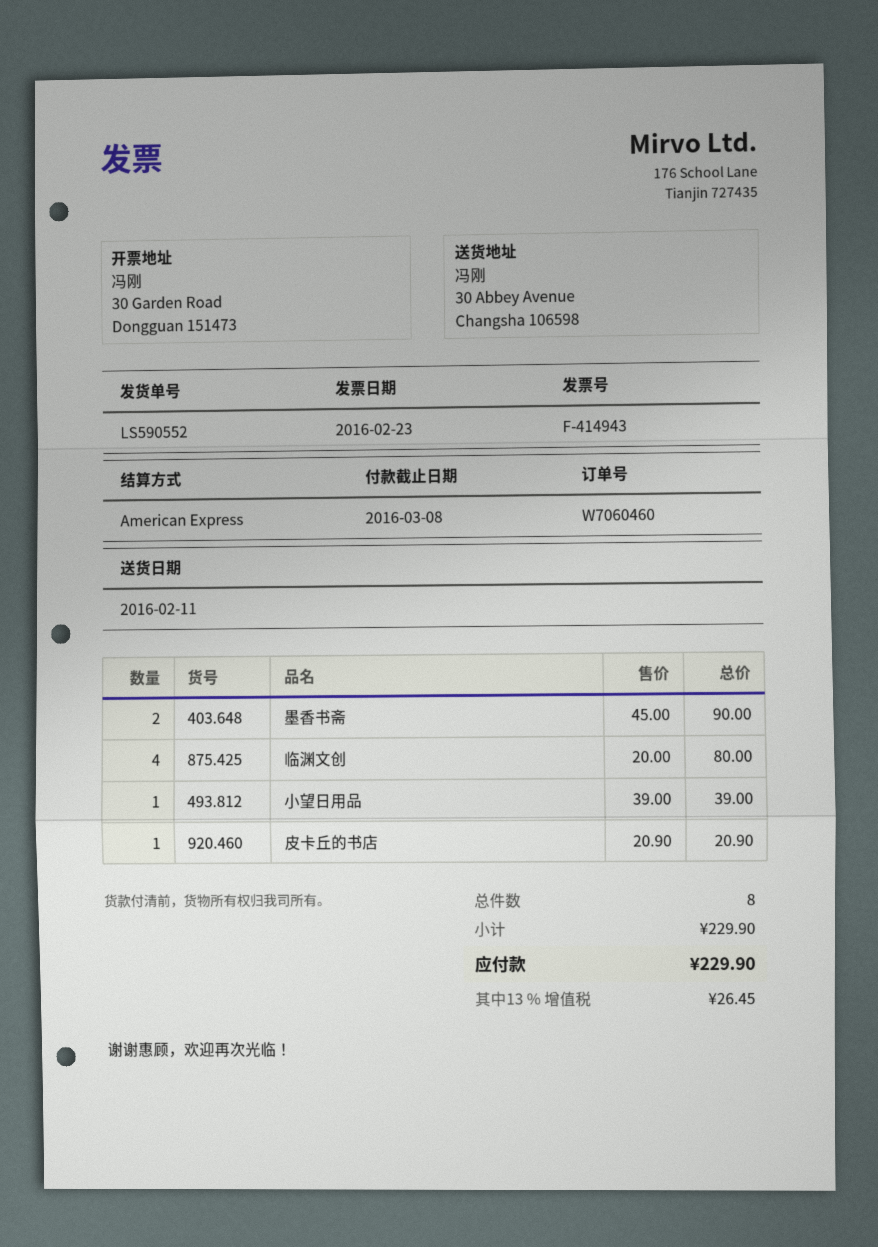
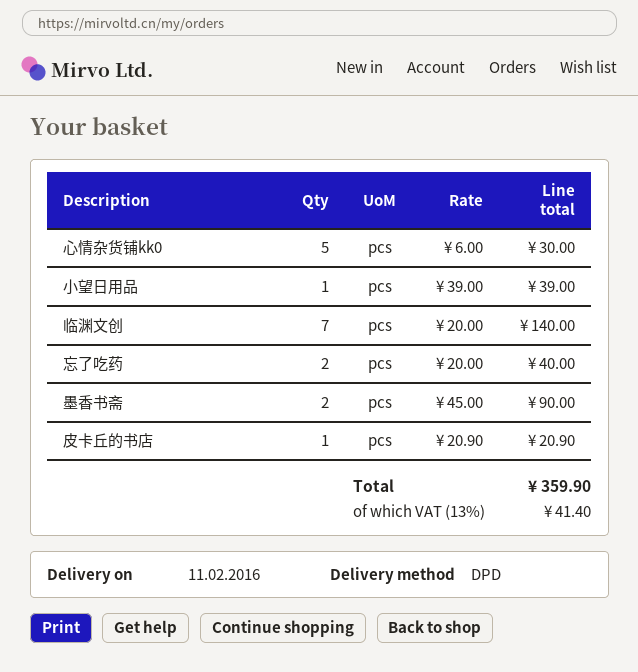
临渊文创: 4 x 20.00 = 80.00 -> 7 x 20.00 = 140.00
心情杂货铺kk0: none -> 5 x 6.00 = 30.00
忘了吃药: none -> 2 x 20.00 = 40.00
tax: 13% = 26.45 -> 13% = 41.40
total: 229.90 -> 359.90

